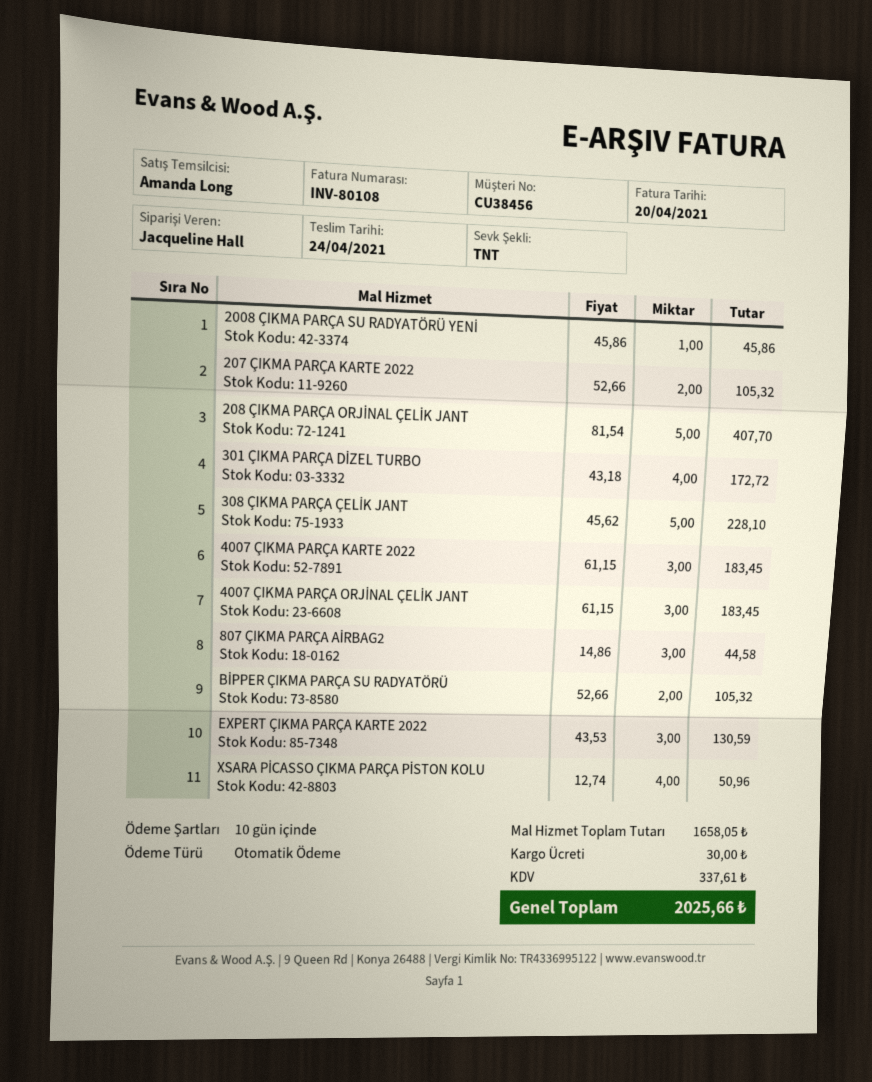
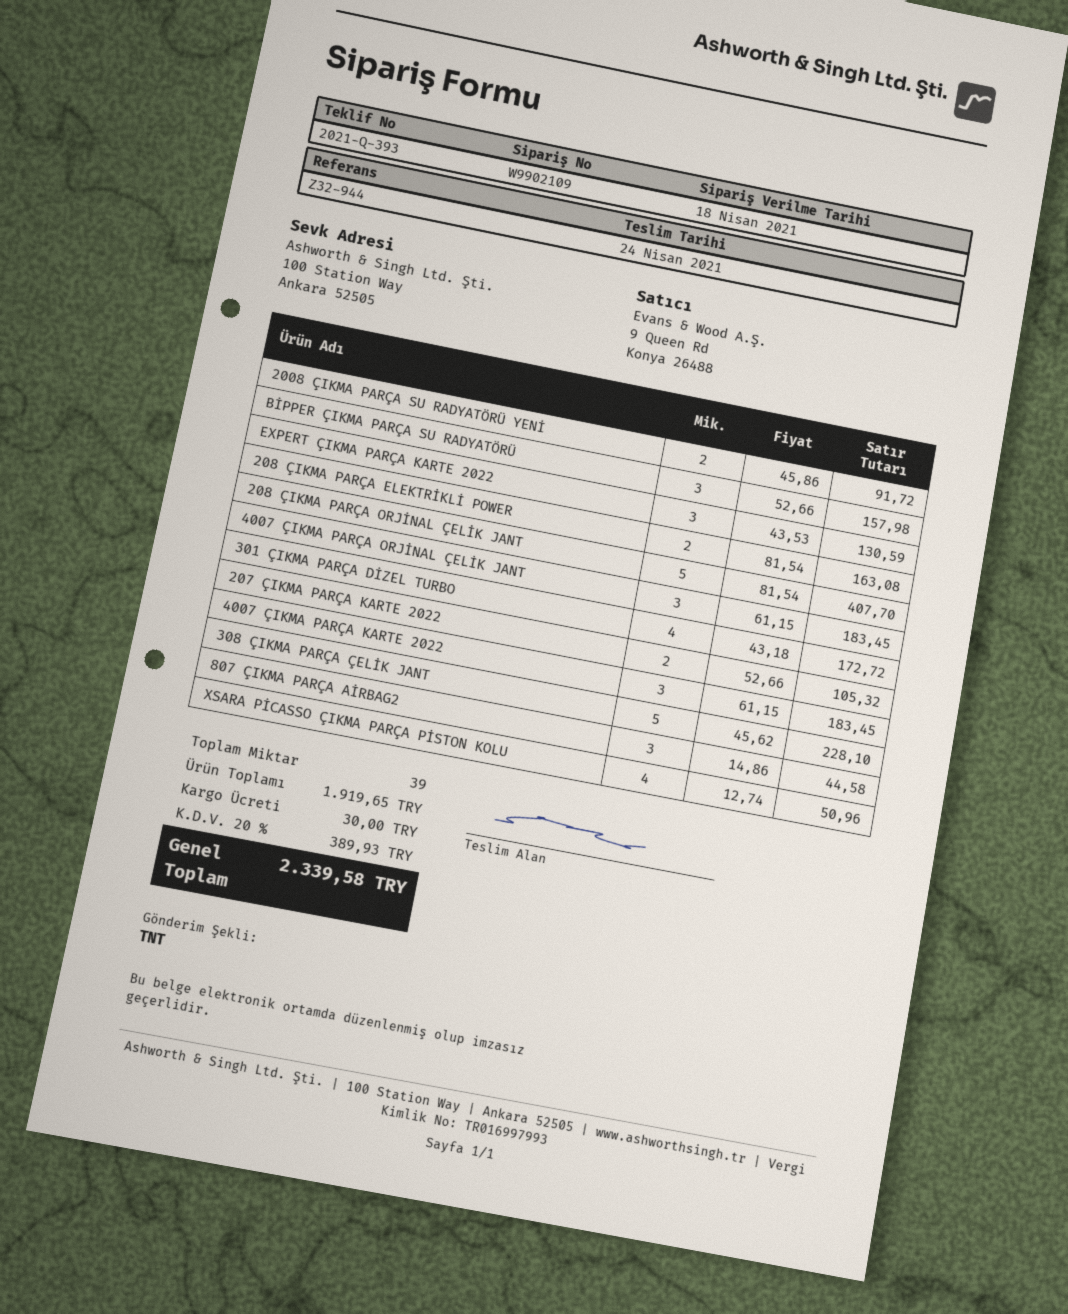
2008 ÇIKMA PARÇA SU RADYATÖRÜ YENİ: 1 x 45.86 = 45.86 -> 2 x 45.86 = 91.72
BİPPER ÇIKMA PARÇA SU RADYATÖRÜ: 2 x 52.66 = 105.32 -> 3 x 52.66 = 157.98
208 ÇIKMA PARÇA ELEKTRİKLİ POWER: none -> 2 x 81.54 = 163.08
subtotal: 1658.05 -> 1919.65
tax: 337.61 -> 389.93
total: 2025.66 -> 2339.58

